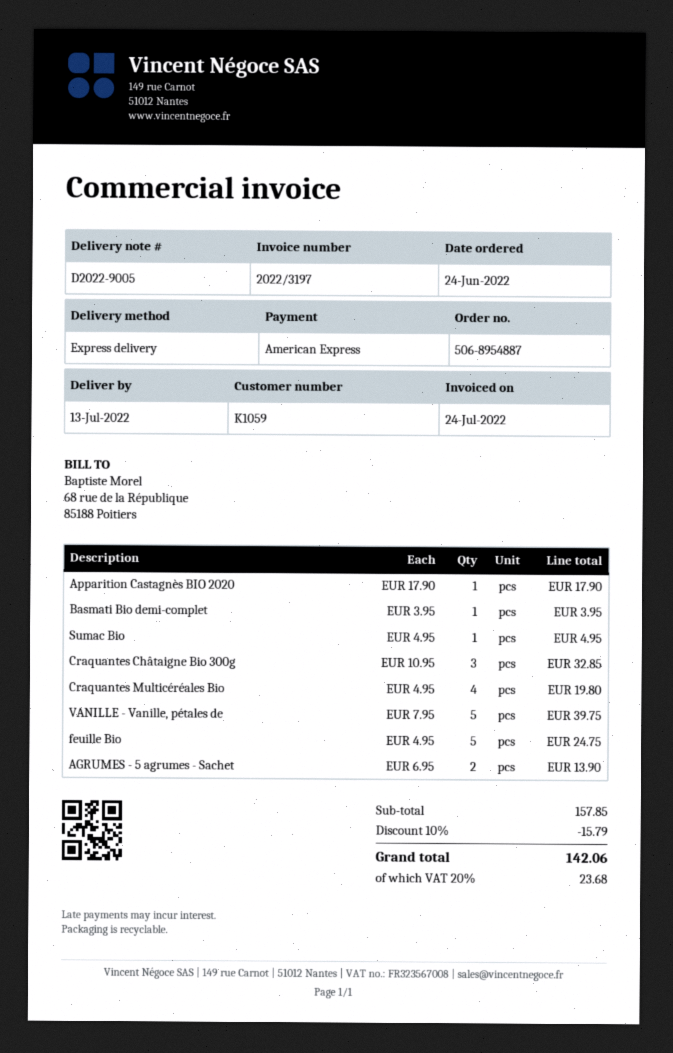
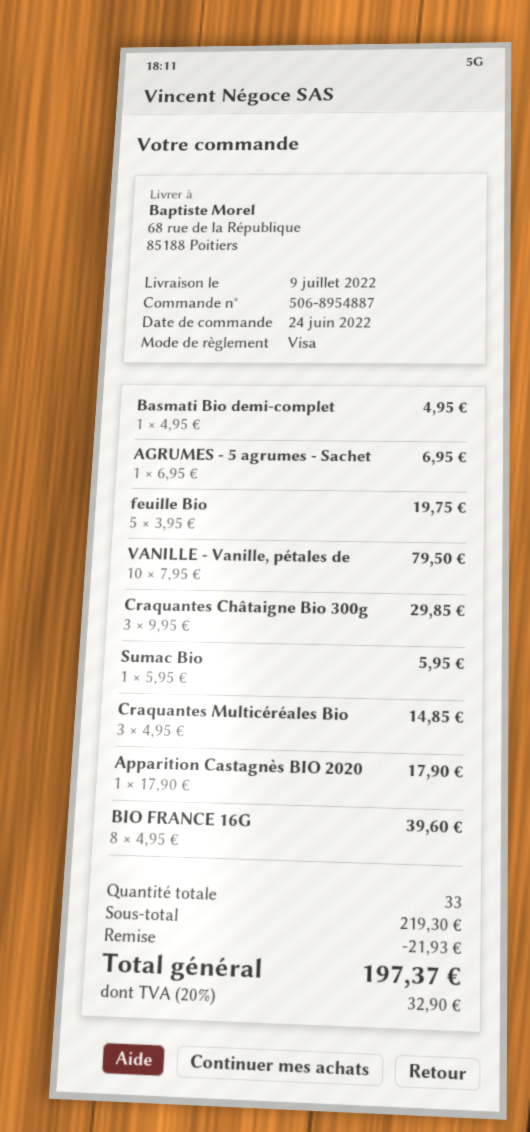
delivery date: 2022-07-13 -> 2022-07-09
payment method: American Express -> Visa
Basmati Bio demi-complet: 1 x 3.95 = 3.95 -> 1 x 4.95 = 4.95
Sumac Bio: 1 x 4.95 = 4.95 -> 1 x 5.95 = 5.95
Craquantes Châtaigne Bio 300g: 3 x 10.95 = 32.85 -> 3 x 9.95 = 29.85
Craquantes Multicéréales Bio: 4 x 4.95 = 19.80 -> 3 x 4.95 = 14.85
VANILLE - Vanille, pétales de: 5 x 7.95 = 39.75 -> 10 x 7.95 = 79.50
feuille Bio: 5 x 4.95 = 24.75 -> 5 x 3.95 = 19.75
AGRUMES - 5 agrumes - Sachet: 2 x 6.95 = 13.90 -> 1 x 6.95 = 6.95
BIO FRANCE 16G: none -> 8 x 4.95 = 39.60
subtotal: 157.85 -> 219.30
discount: 15.79 -> 21.93
tax: 20% = 23.68 -> 20% = 32.90
total: 142.06 -> 197.37

